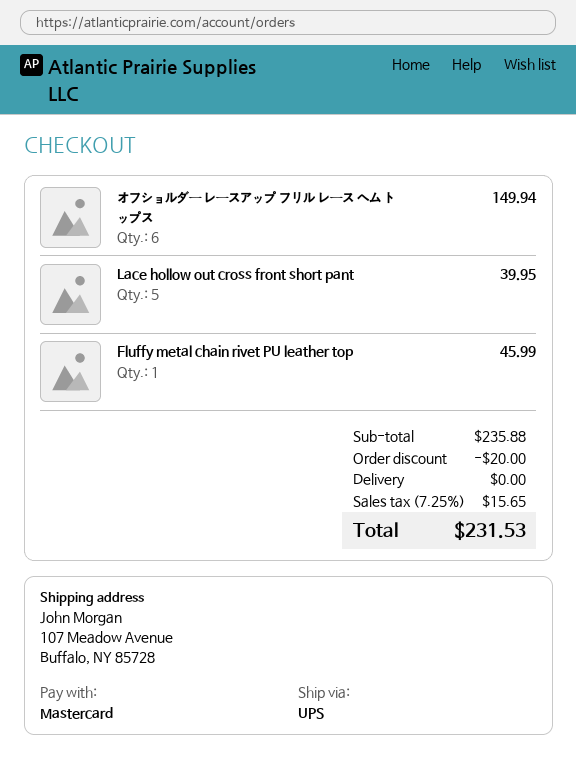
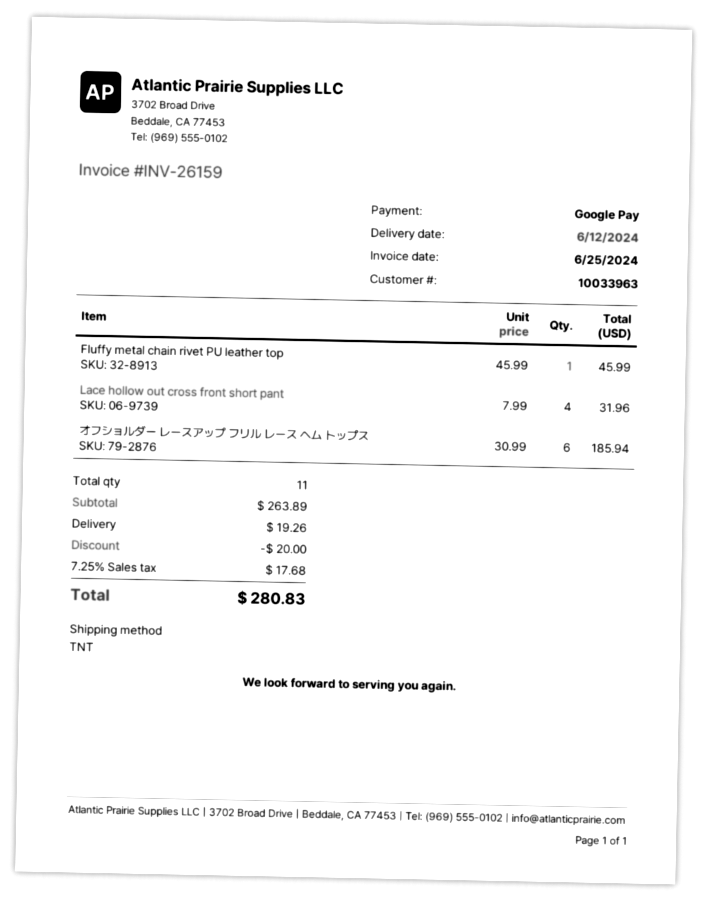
payment method: Mastercard -> Google Pay
shipping method: UPS -> TNT
オフショルダー レースアップ フリル レース ヘム トップス: 6 for 149.94 -> 6 for 185.94
Lace hollow out cross front short pant: 5 for 39.95 -> 4 for 31.96
subtotal: 235.88 -> 263.89
shipping: 0.00 -> 19.26
tax: 7.25% = 15.65 -> 7.25% = 17.68
total: 231.53 -> 280.83

